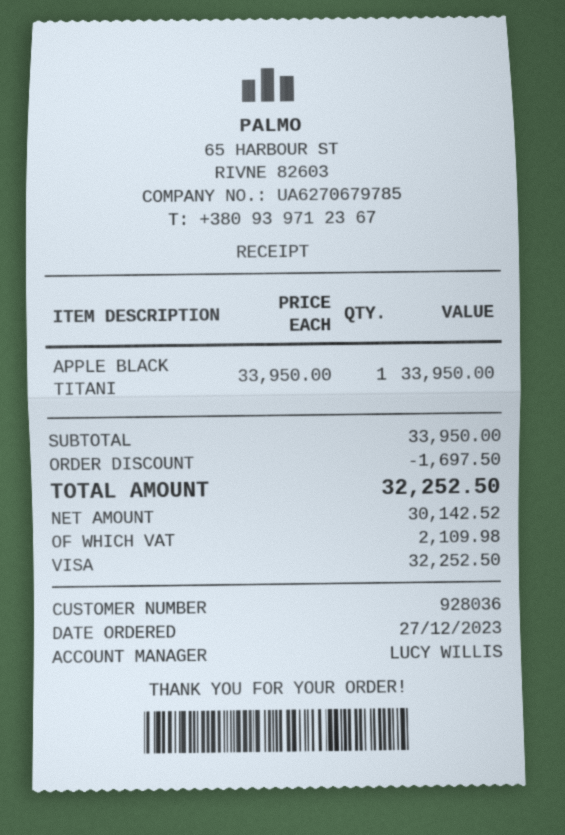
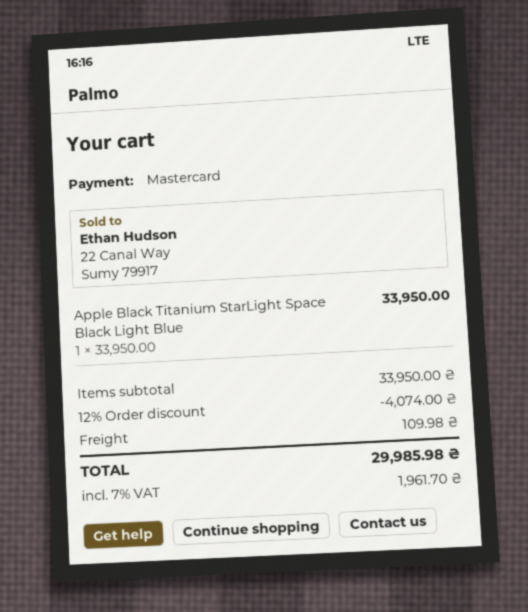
payment method: Visa -> Mastercard
discount: 1697.50 -> 4074.00
shipping: none -> 109.98
tax: 2109.98 -> 1961.70
total: 32252.50 -> 29985.98

